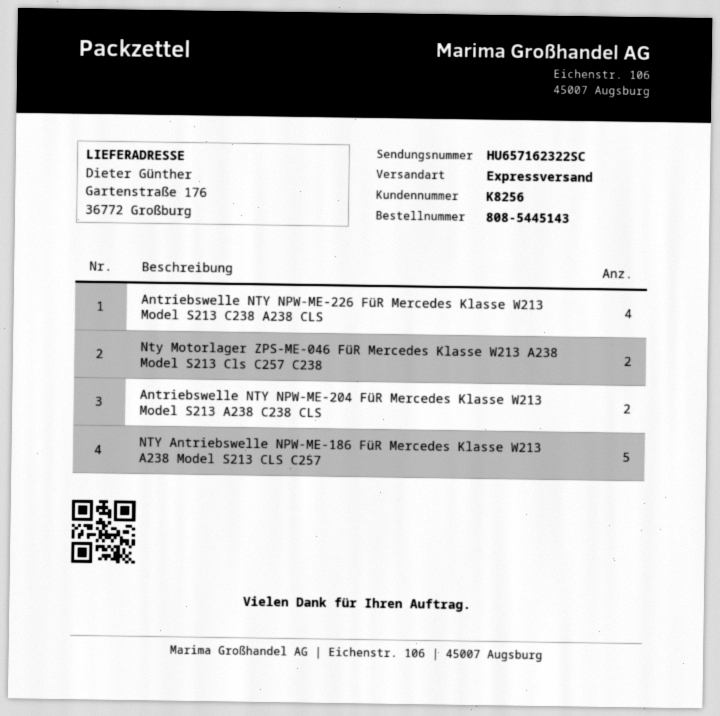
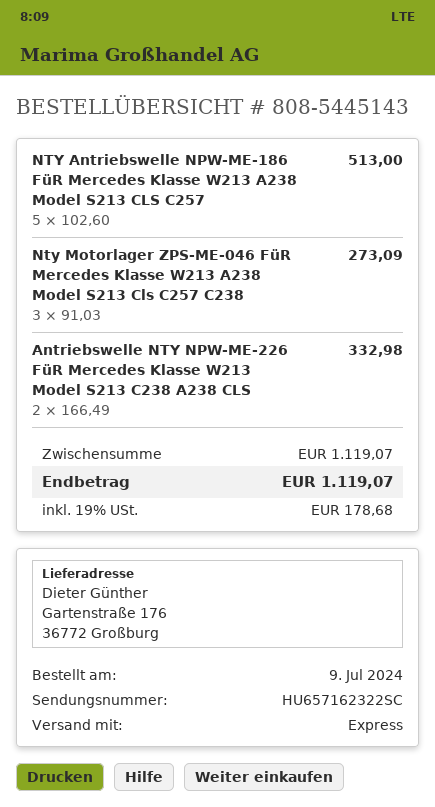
Antriebswelle NTY NPW-ME-226 FüR Mercedes Klasse W213 Model S213 C238 A238 CLS: 4 -> 2
Nty Motorlager ZPS-ME-046 FüR Mercedes Klasse W213 A238 Model S213 Cls C257 C238: 2 -> 3
Antriebswelle NTY NPW-ME-204 FüR Mercedes Klasse W213 Model S213 A238 C238 CLS: 2 -> none

